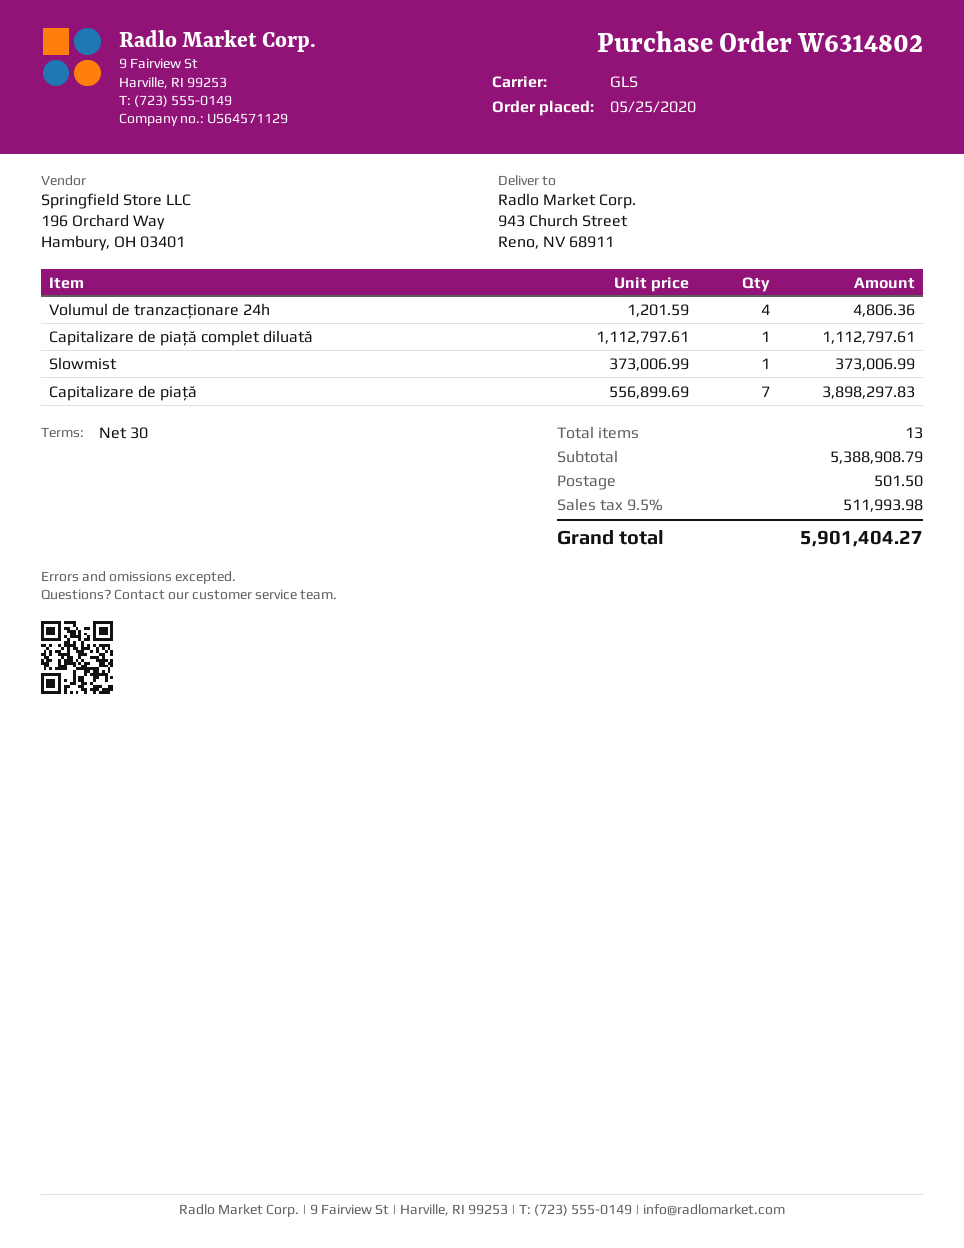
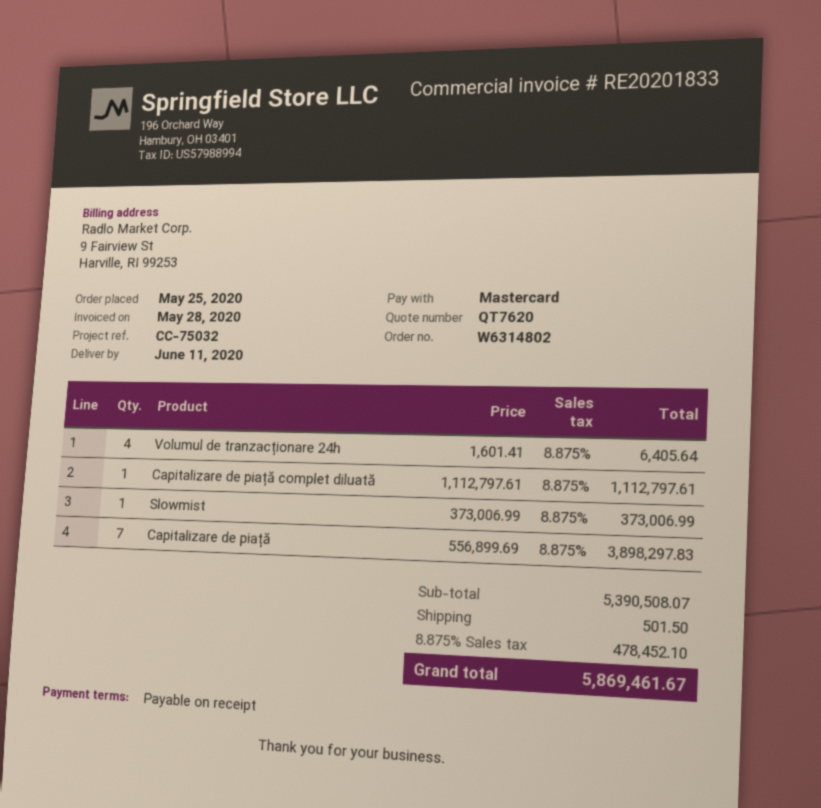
payment terms: 30 days -> on receipt
Volumul de tranzacționare 24h: 4 x 1201.59 = 4806.36 -> 4 x 1601.41 = 6405.64
subtotal: 5388908.79 -> 5390508.07
tax: 9.5% = 511993.98 -> 8.875% = 478452.10
total: 5901404.27 -> 5869461.67

